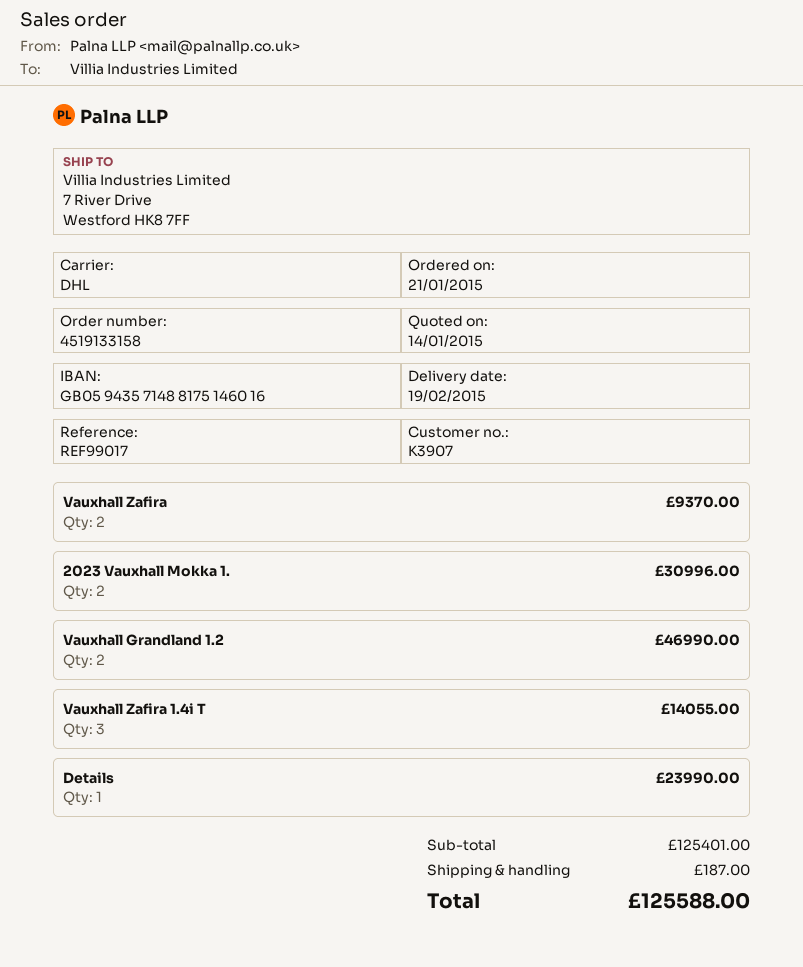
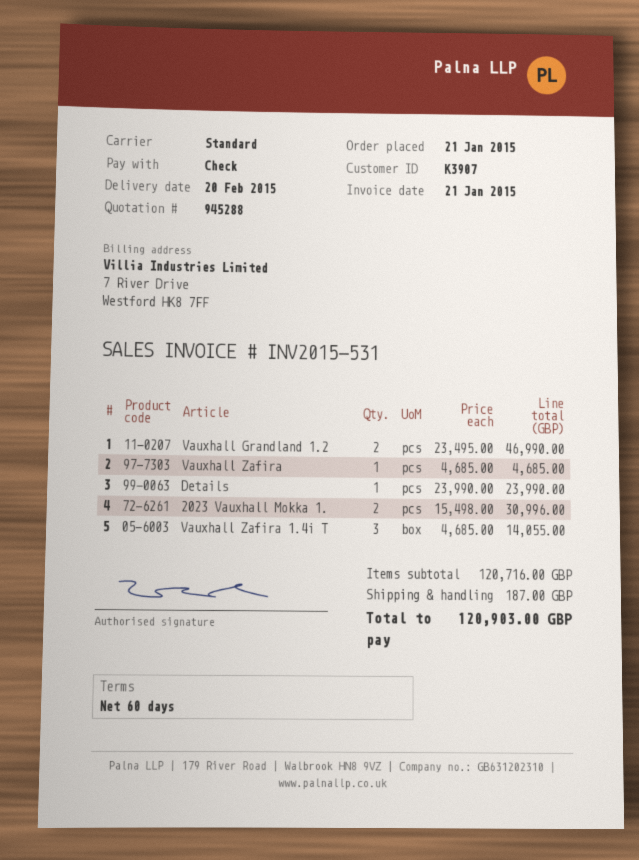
delivery date: 2015-02-19 -> 2015-02-20
shipping method: DHL -> standard
Vauxhall Zafira: 2 for 9370.00 -> 1 for 4685.00
subtotal: 125401.00 -> 120716.00
total: 125588.00 -> 120903.00

